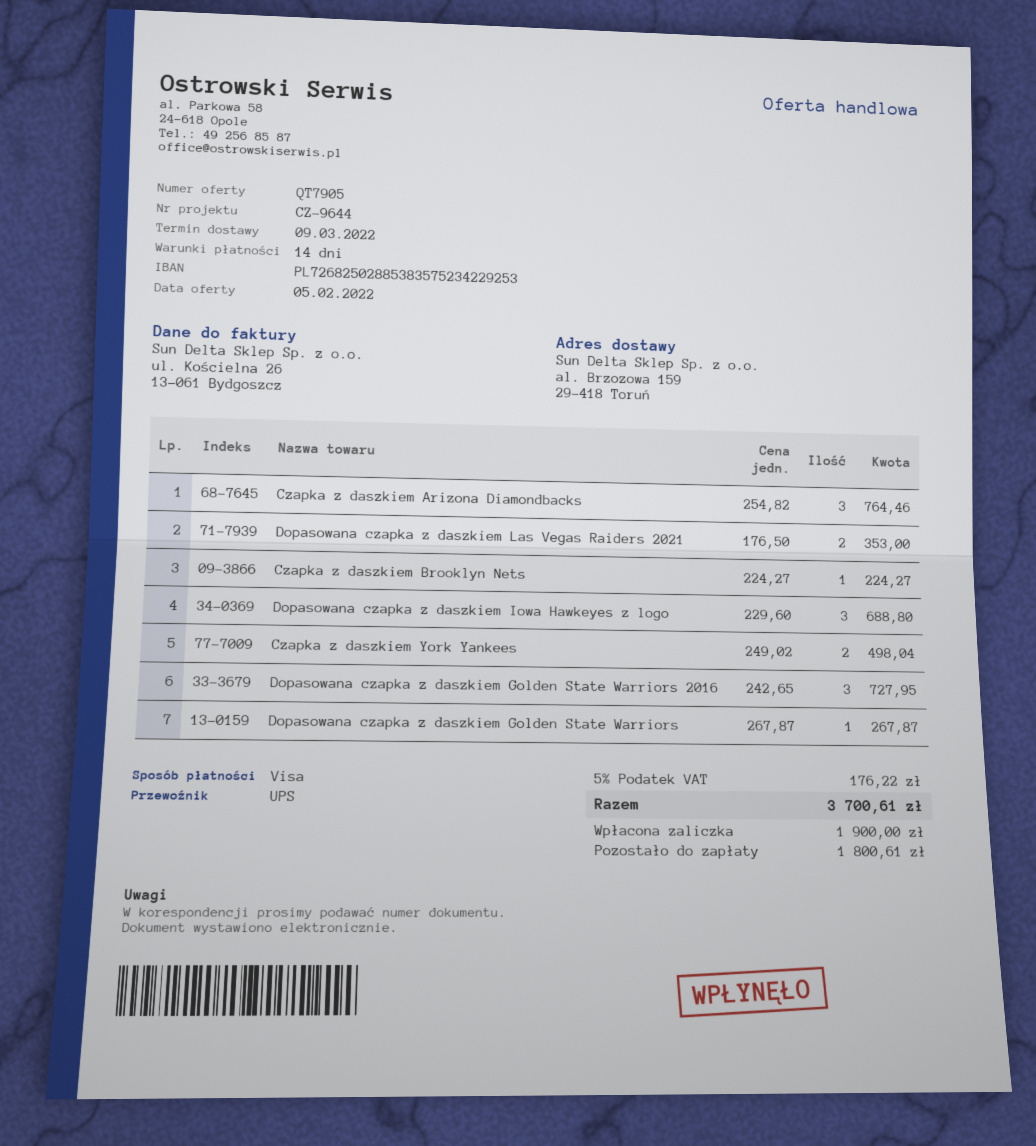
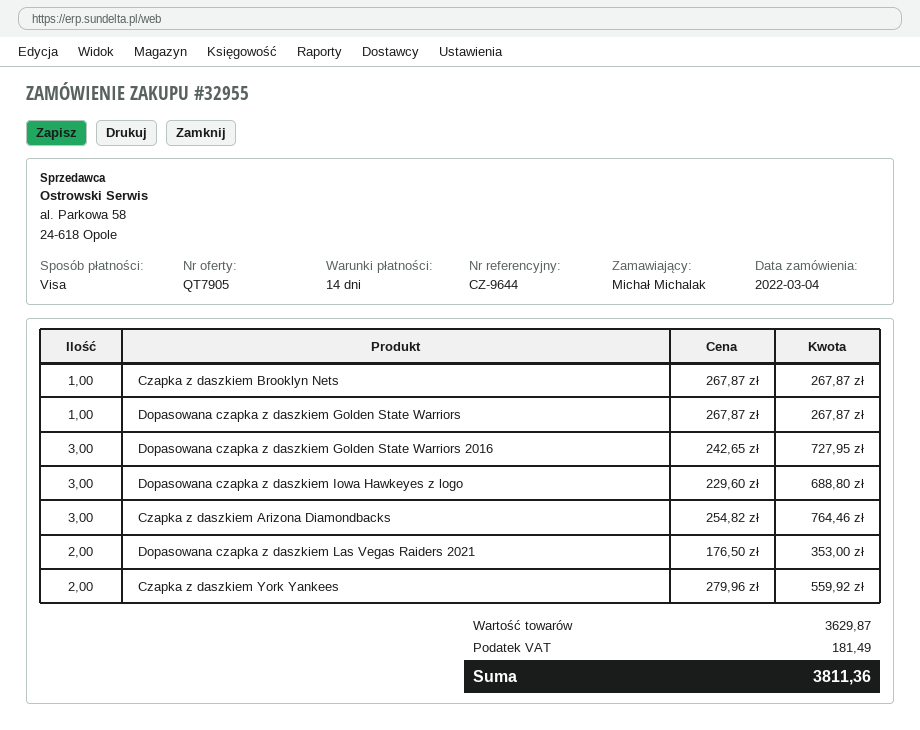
Czapka z daszkiem Brooklyn Nets: 1 x 224.27 = 224.27 -> 1 x 267.87 = 267.87
Czapka z daszkiem York Yankees: 2 x 249.02 = 498.04 -> 2 x 279.96 = 559.92
tax: 176.22 -> 181.49
total: 3700.61 -> 3811.36

